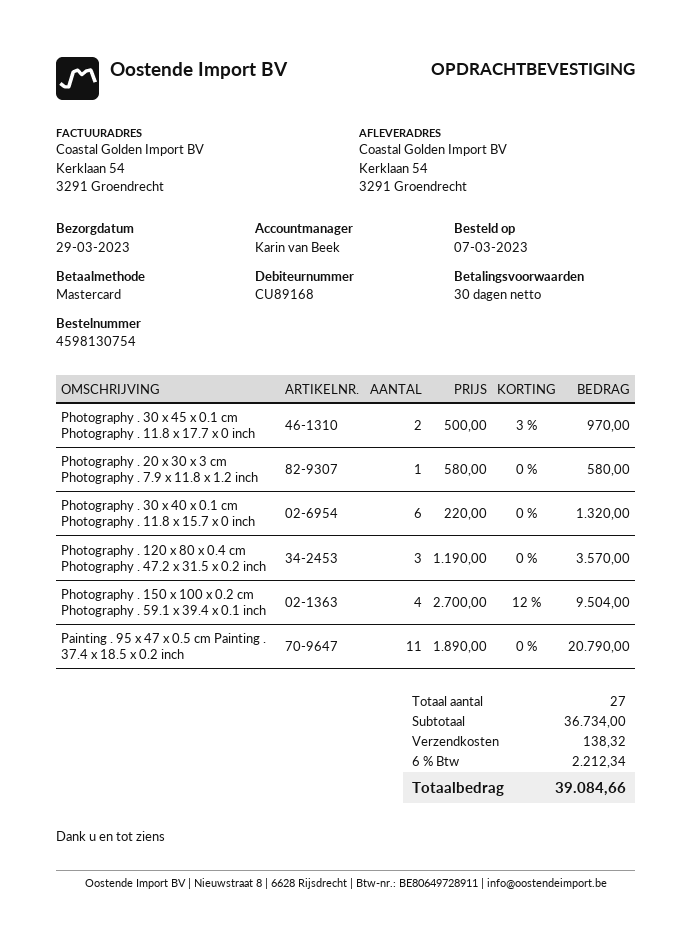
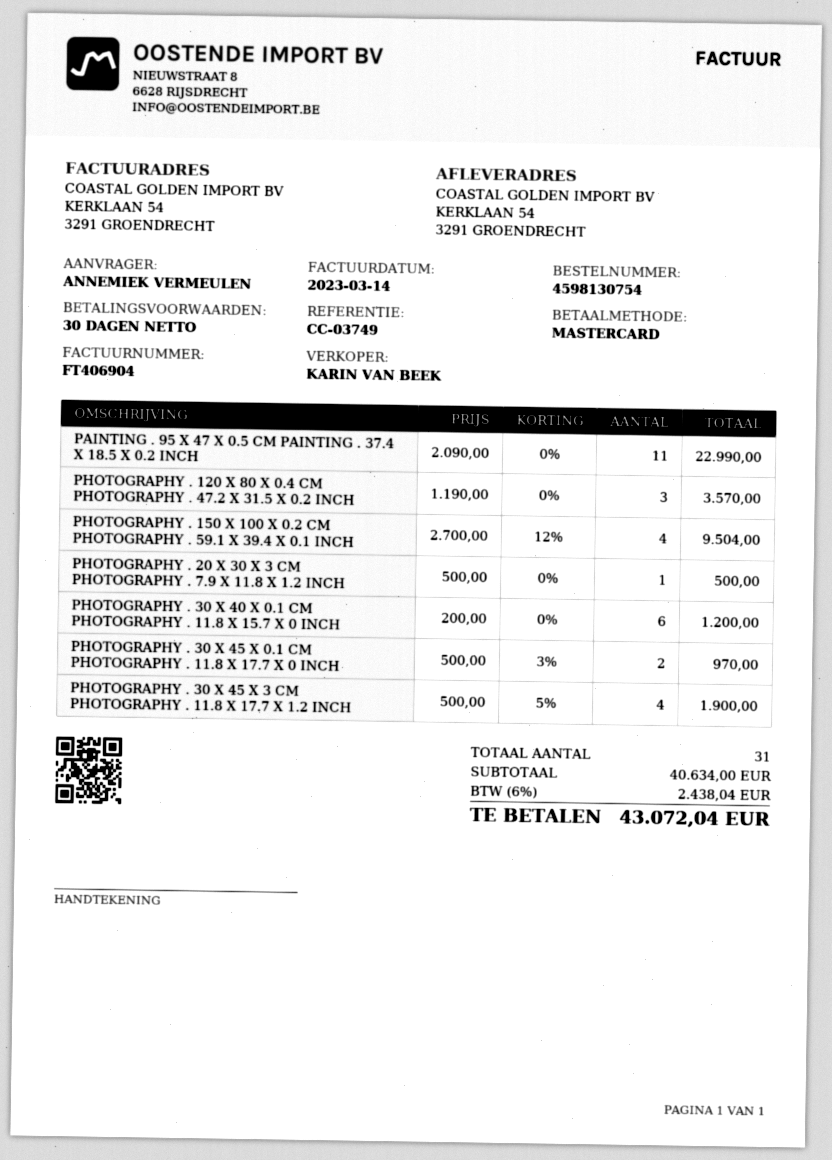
Photography . 20 x 30 x 3 cm Photography . 7.9 x 11.8 x 1.2 inch: 1 x 580.00 = 580.00 -> 1 x 500.00 = 500.00
Photography . 30 x 40 x 0.1 cm Photography . 11.8 x 15.7 x 0 inch: 6 x 220.00 = 1320.00 -> 6 x 200.00 = 1200.00
Painting . 95 x 47 x 0.5 cm Painting . 37.4 x 18.5 x 0.2 inch: 11 x 1890.00 = 20790.00 -> 11 x 2090.00 = 22990.00
PHOTOGRAPHY . 30 X 45 X 3 CM PHOTOGRAPHY . 11.8 X 17.7 X 1.2 INCH: none -> 4 x 500.00 - 5% = 1900.00
total quantity: 27 -> 31
subtotal: 36734.00 -> 40634.00
shipping: 138.32 -> none
tax: 6% = 2212.34 -> 6% = 2438.04
total: 39084.66 -> 43072.04

